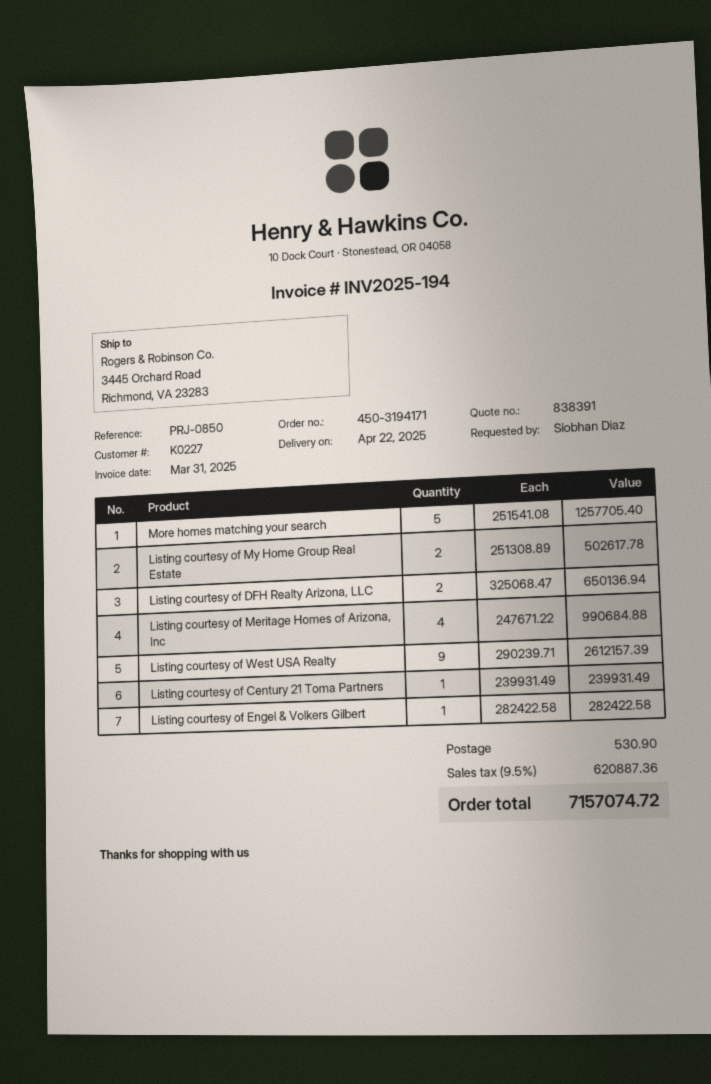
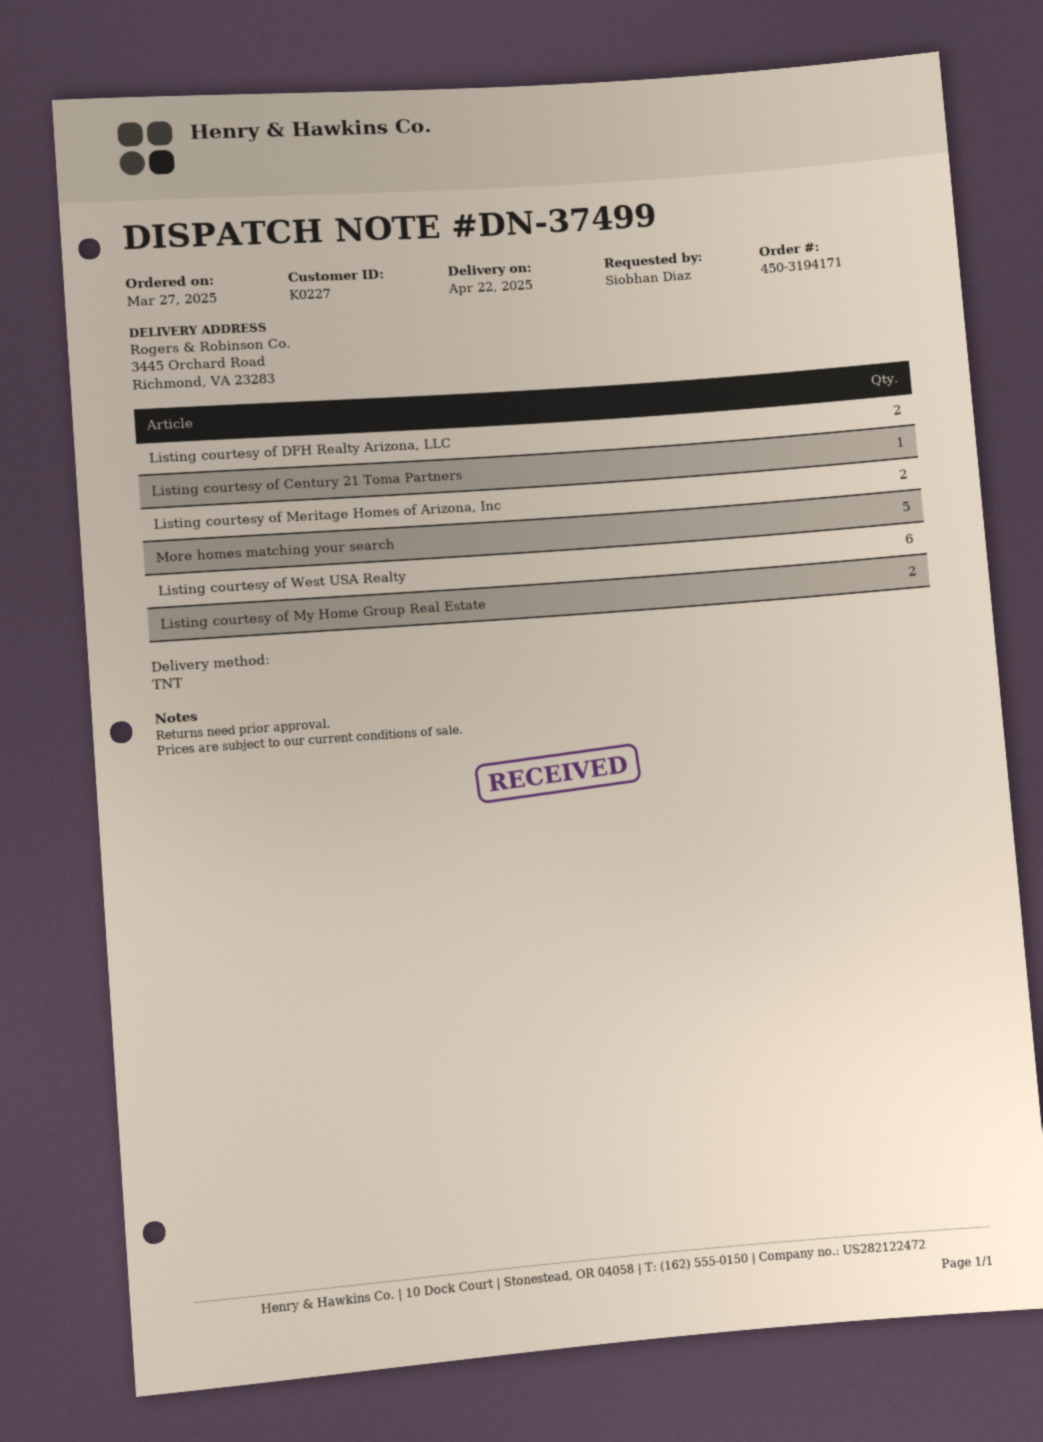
Listing courtesy of Meritage Homes of Arizona, Inc: 4 -> 2
Listing courtesy of West USA Realty: 9 -> 6
Listing courtesy of Engel & Volkers Gilbert: 1 -> none

